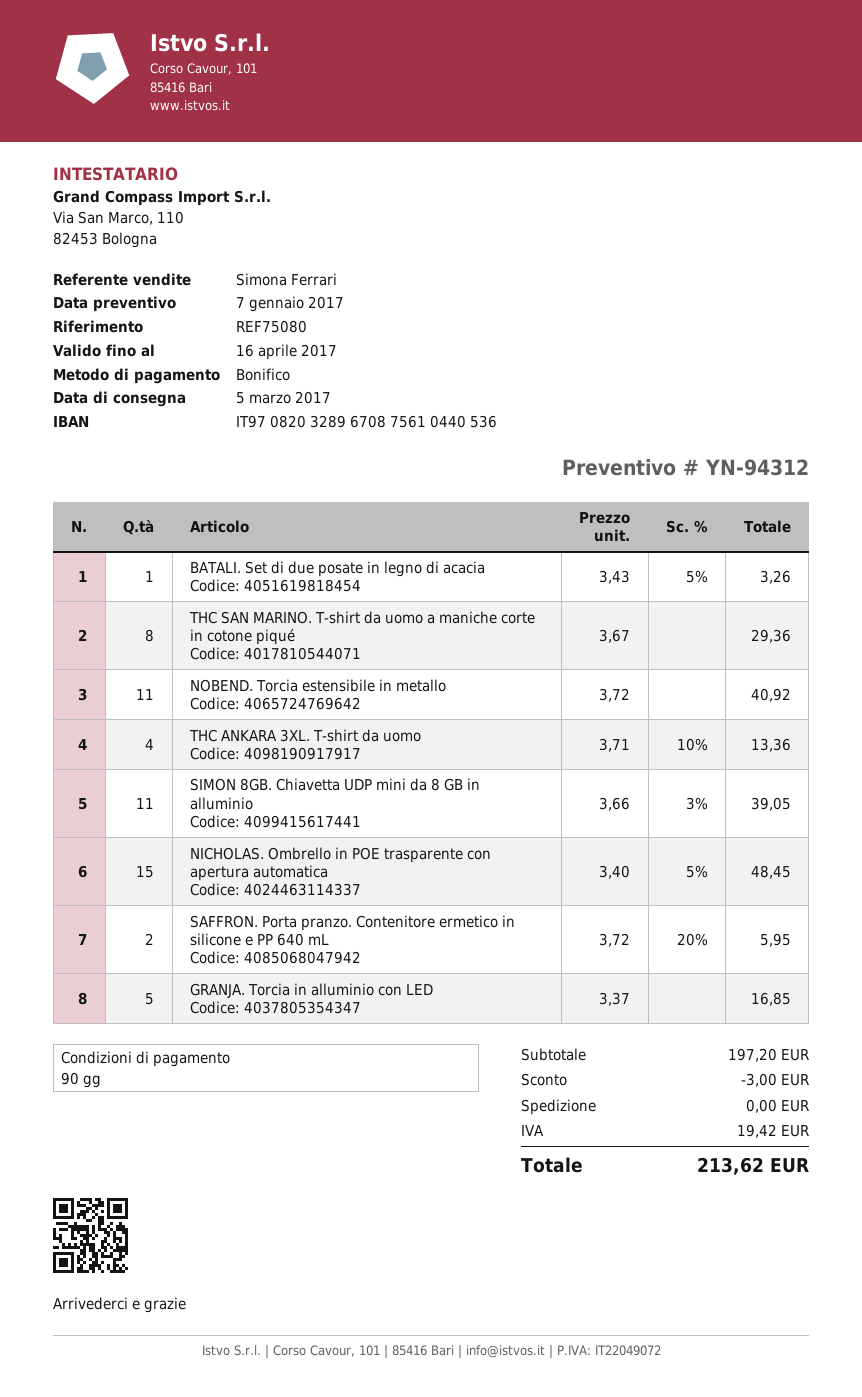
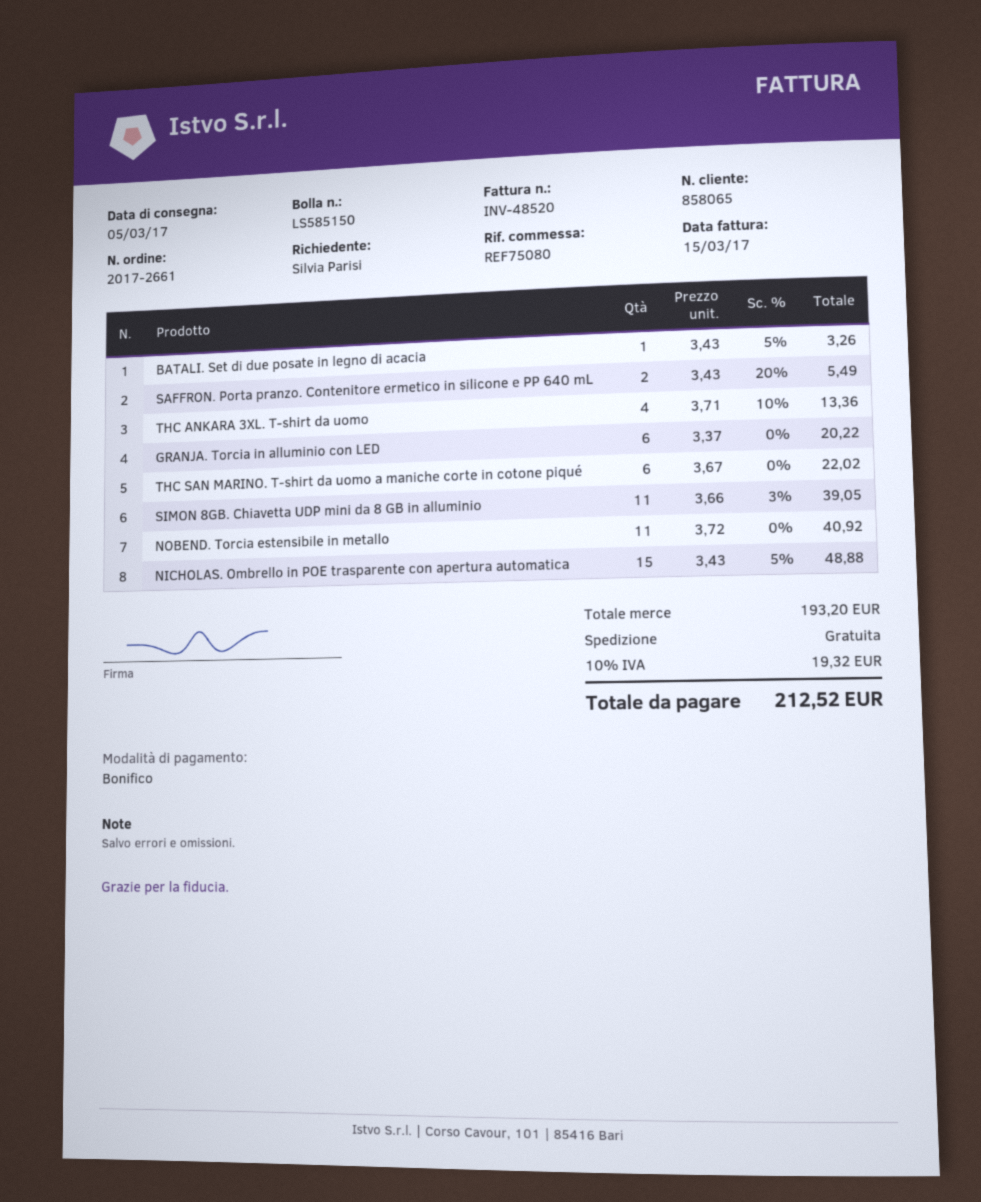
THC SAN MARINO. T-shirt da uomo a maniche corte in cotone piqué: 8 x 3.67 = 29.36 -> 6 x 3.67 = 22.02
NICHOLAS. Ombrello in POE trasparente con apertura automatica: 15 x 3.40 - 5% = 48.45 -> 15 x 3.43 - 5% = 48.88
SAFFRON. Porta pranzo. Contenitore ermetico in silicone e PP 640 mL: 2 x 3.72 - 20% = 5.95 -> 2 x 3.43 - 20% = 5.49
GRANJA. Torcia in alluminio con LED: 5 x 3.37 = 16.85 -> 6 x 3.37 = 20.22
subtotal: 197.20 -> 193.20
discount: 3.00 -> none
tax: 19.42 -> 19.32
total: 213.62 -> 212.52

